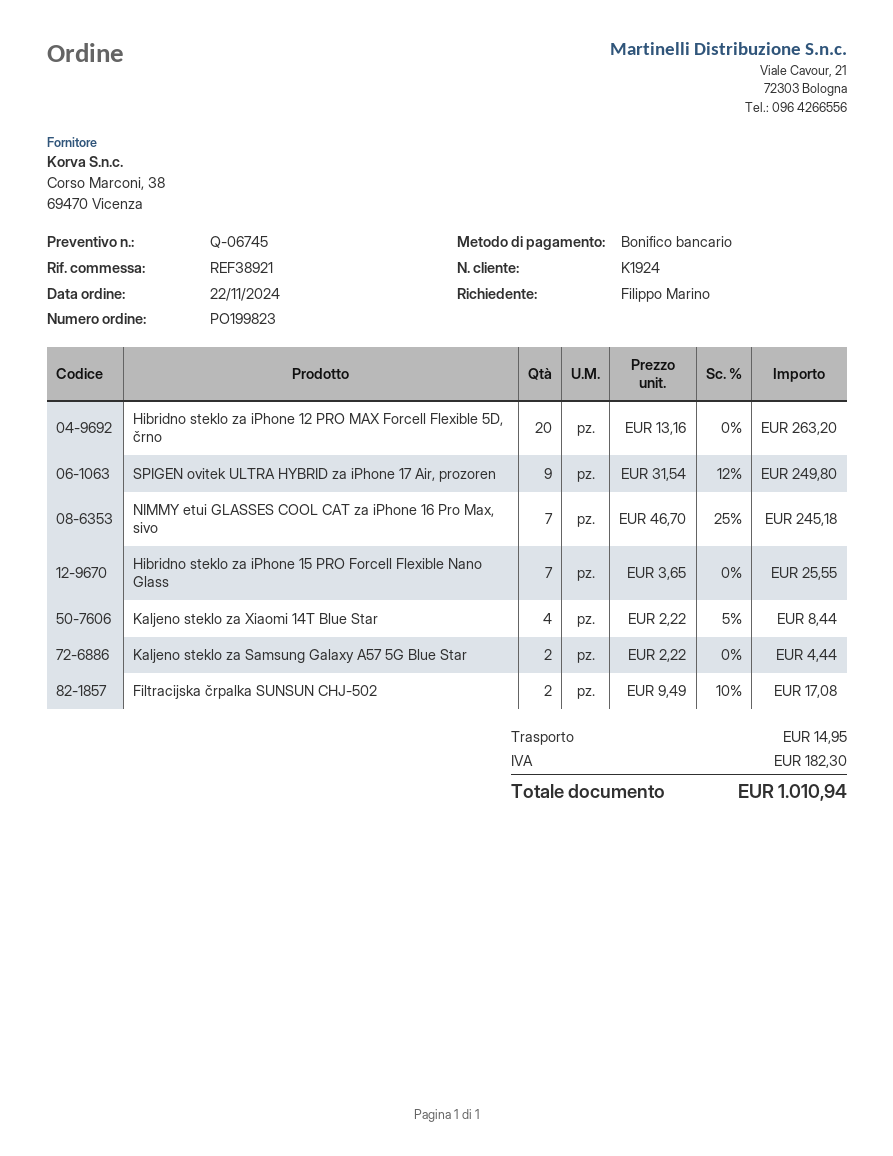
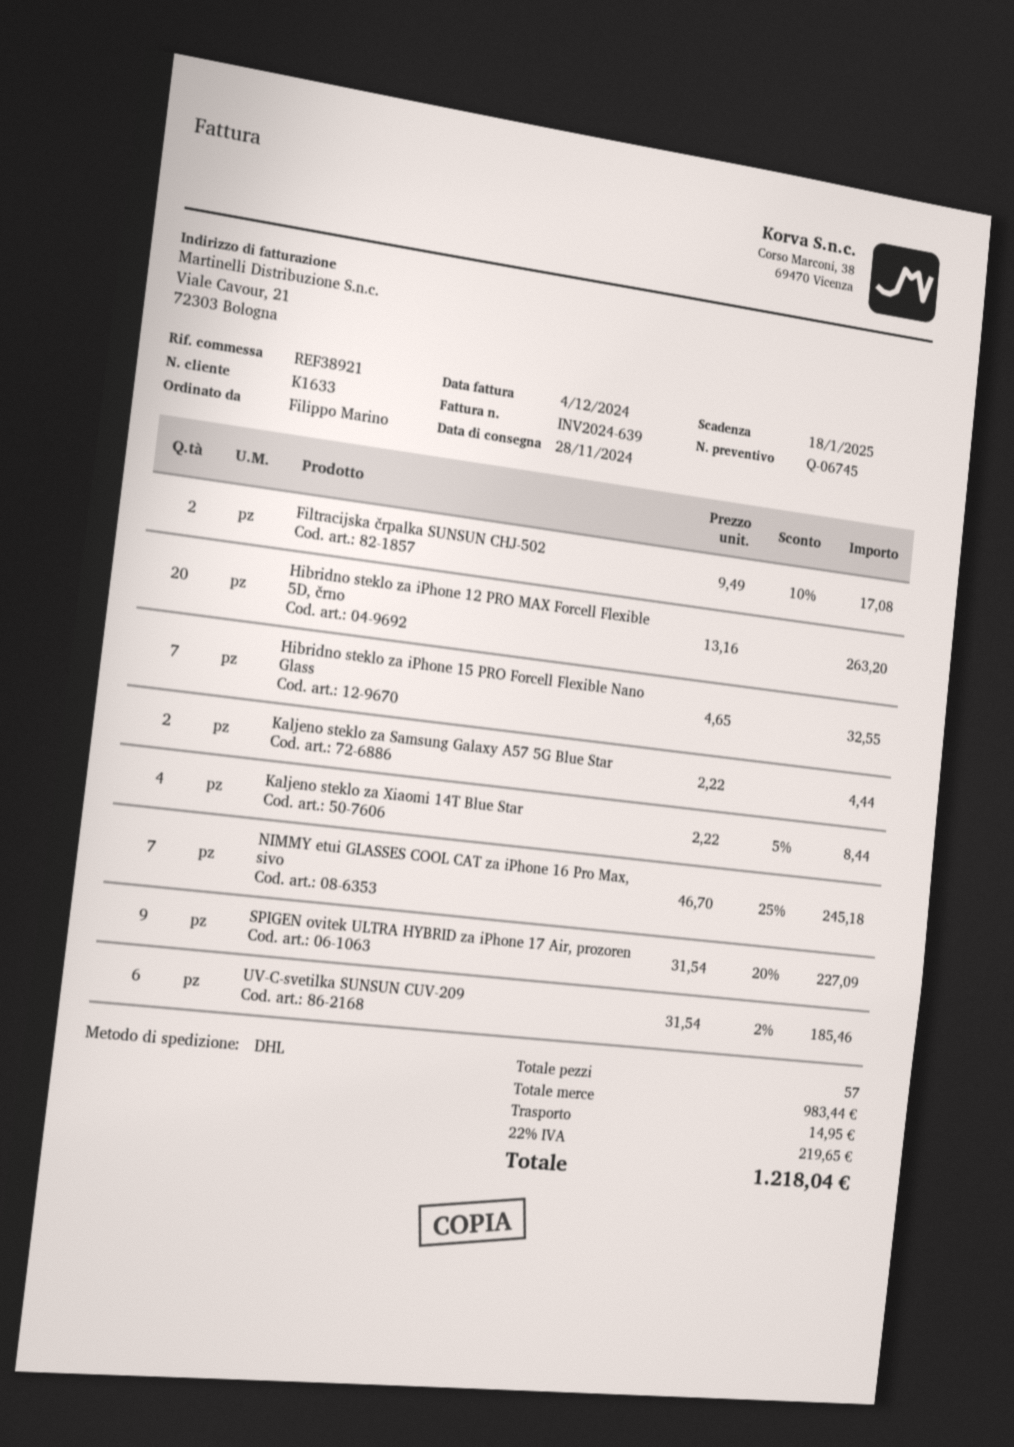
customer number: K1924 -> K1633
SPIGEN ovitek ULTRA HYBRID za iPhone 17 Air, prozoren: 9 x 31.54 - 12% = 249.80 -> 9 x 31.54 - 20% = 227.09
Hibridno steklo za iPhone 15 PRO Forcell Flexible Nano Glass: 7 x 3.65 = 25.55 -> 7 x 4.65 = 32.55
UV-C-svetilka SUNSUN CUV-209: none -> 6 x 31.54 - 2% = 185.46
tax: 182.30 -> 219.65
total: 1010.94 -> 1218.04

